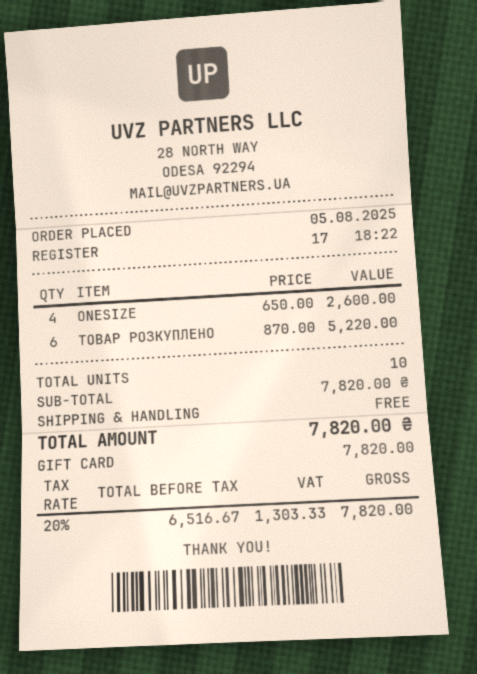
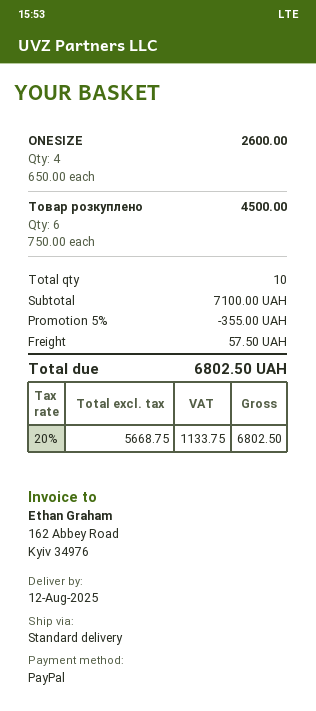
payment method: gift card -> PayPal
ТОВАР РОЗКУПЛЕНО: 6 x 870.00 = 5220.00 -> 6 x 750.00 = 4500.00
subtotal: 7820.00 -> 7100.00
discount: none -> 5% = 355.00
shipping: 0.00 -> 57.50
net: 6516.67 -> 5668.75
tax: 20% = 1303.33 -> 20% = 1133.75
total: 7820.00 -> 6802.50

